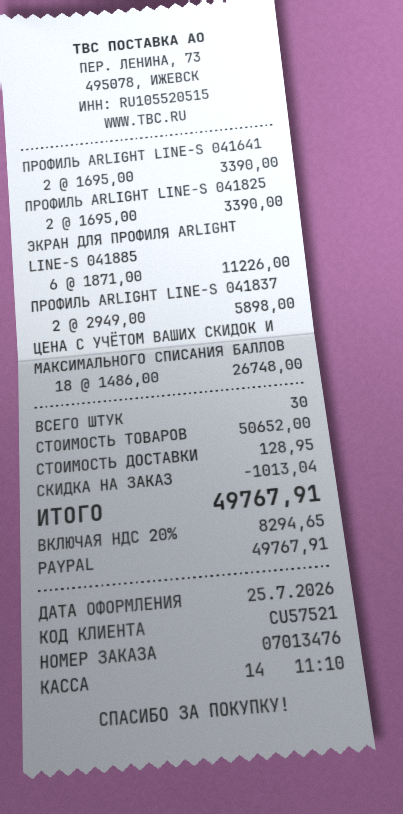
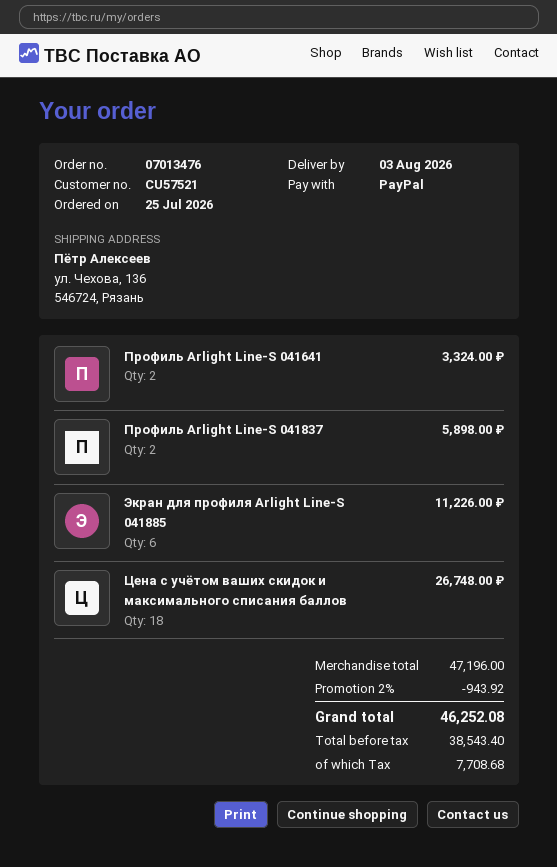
ПРОФИЛЬ ARLIGHT LINE-S 041641: 2 for 3390.00 -> 2 for 3324.00
ПРОФИЛЬ ARLIGHT LINE-S 041825: 2 for 3390.00 -> none
subtotal: 50652.00 -> 47196.00
discount: 1013.04 -> 943.92
shipping: 128.95 -> none
tax: 8294.65 -> 7708.68
total: 49767.91 -> 46252.08

